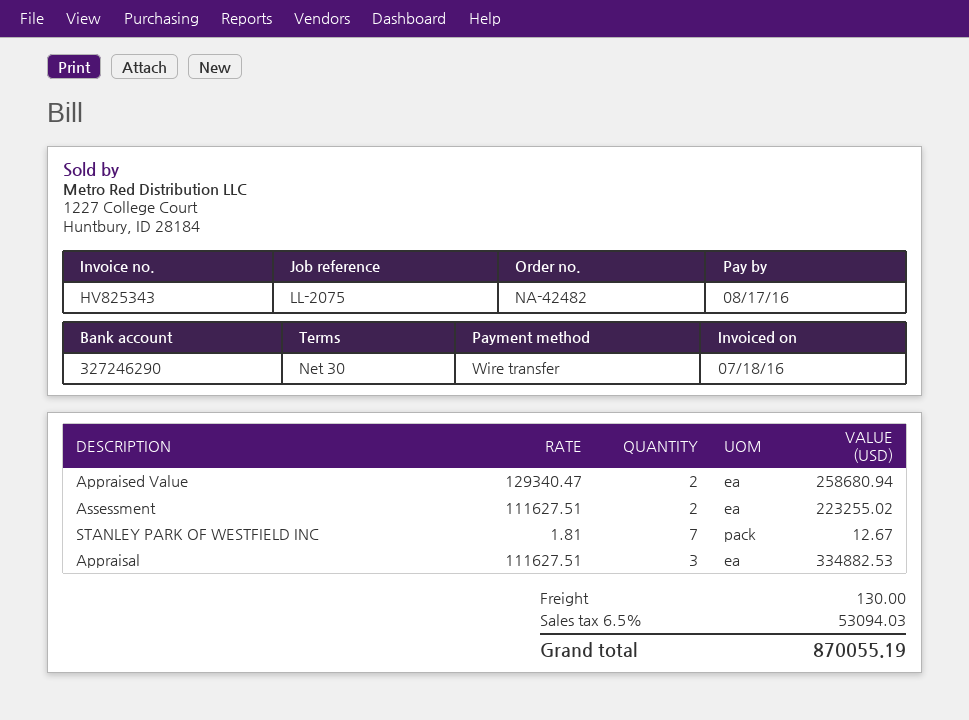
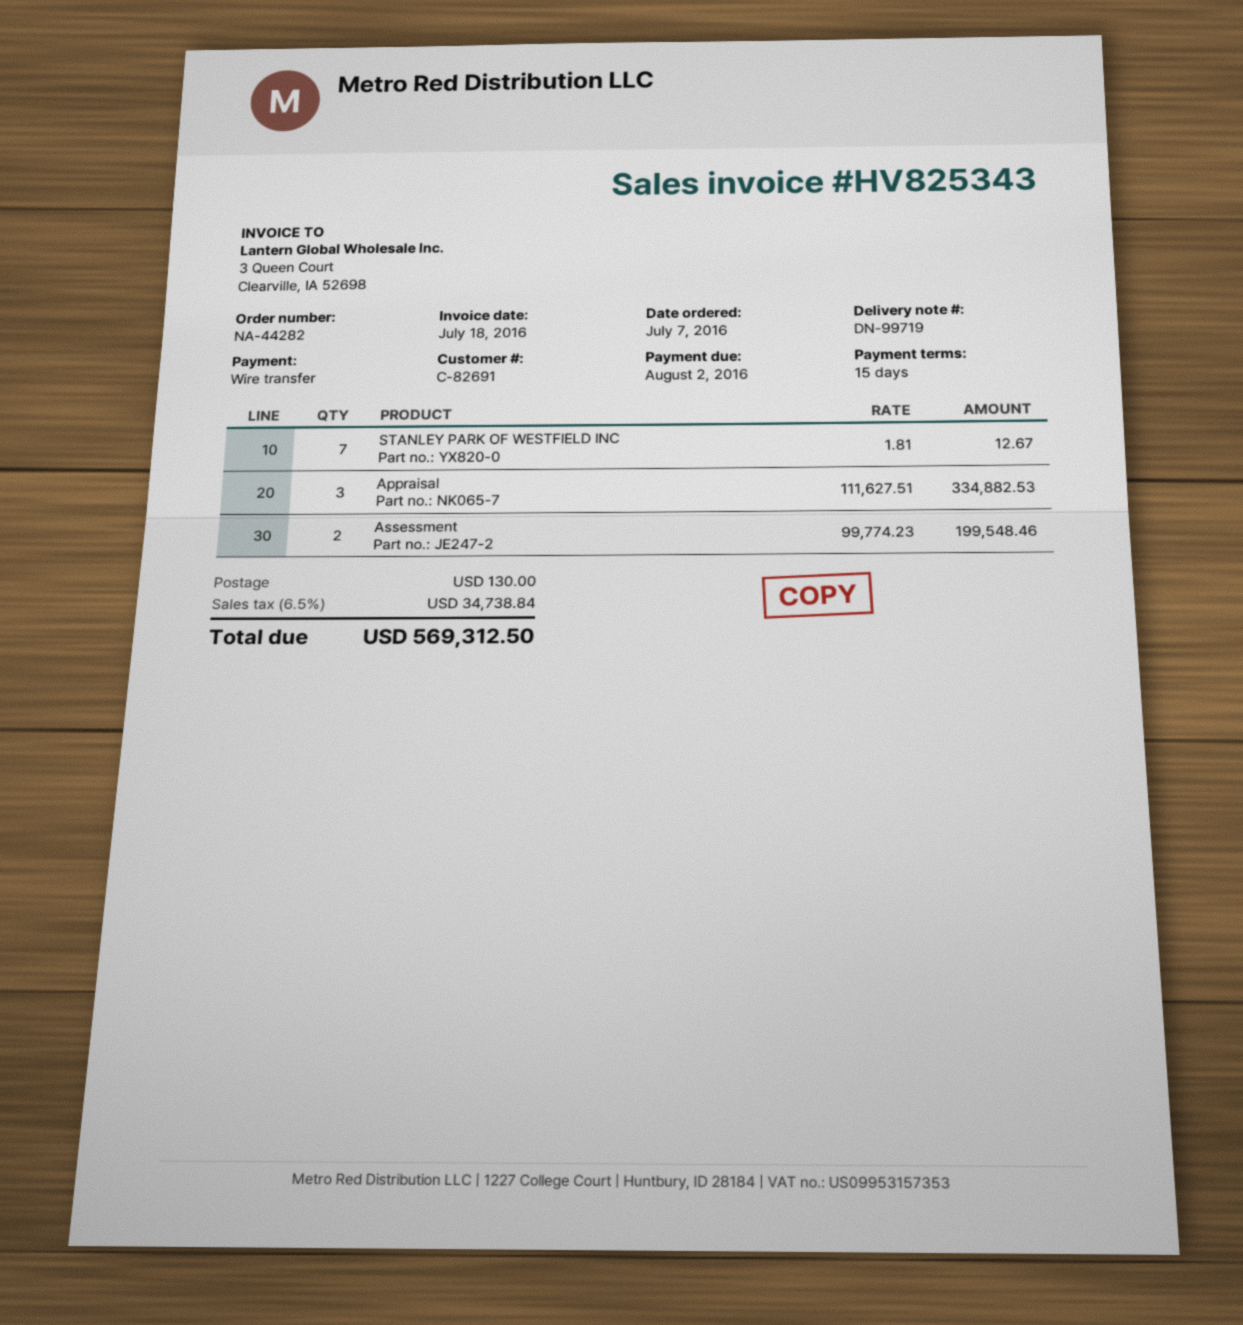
order number: NA-42482 -> NA-44282
payment terms: 30 days -> 15 days
due date: 2016-08-17 -> 2016-08-02
Appraised Value: 2 x 129340.47 = 258680.94 -> none
Assessment: 2 x 111627.51 = 223255.02 -> 2 x 99774.23 = 199548.46
tax: 6.5% = 53094.03 -> 6.5% = 34738.84
total: 870055.19 -> 569312.50

